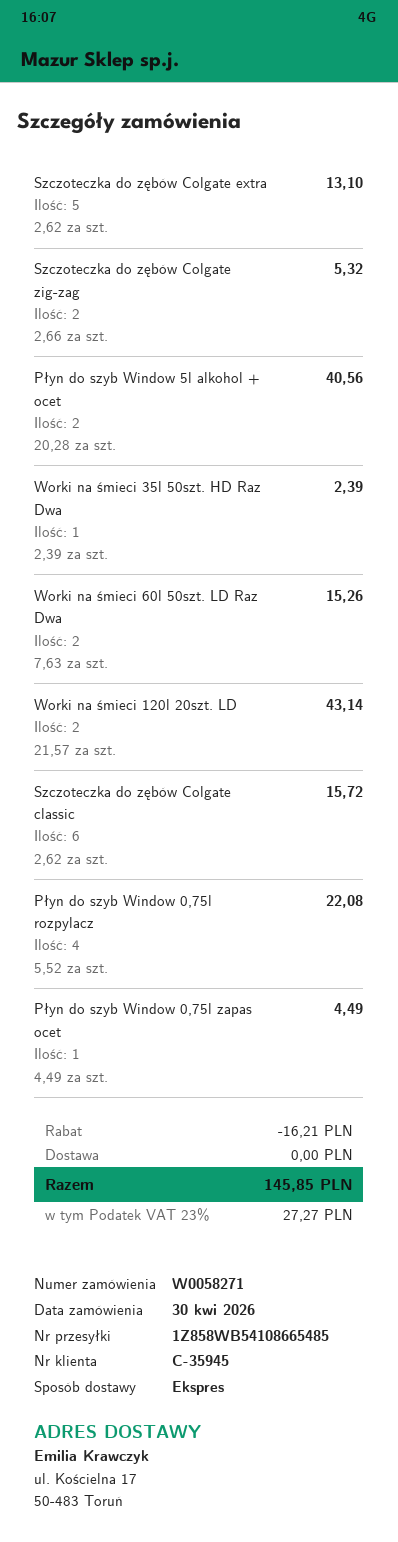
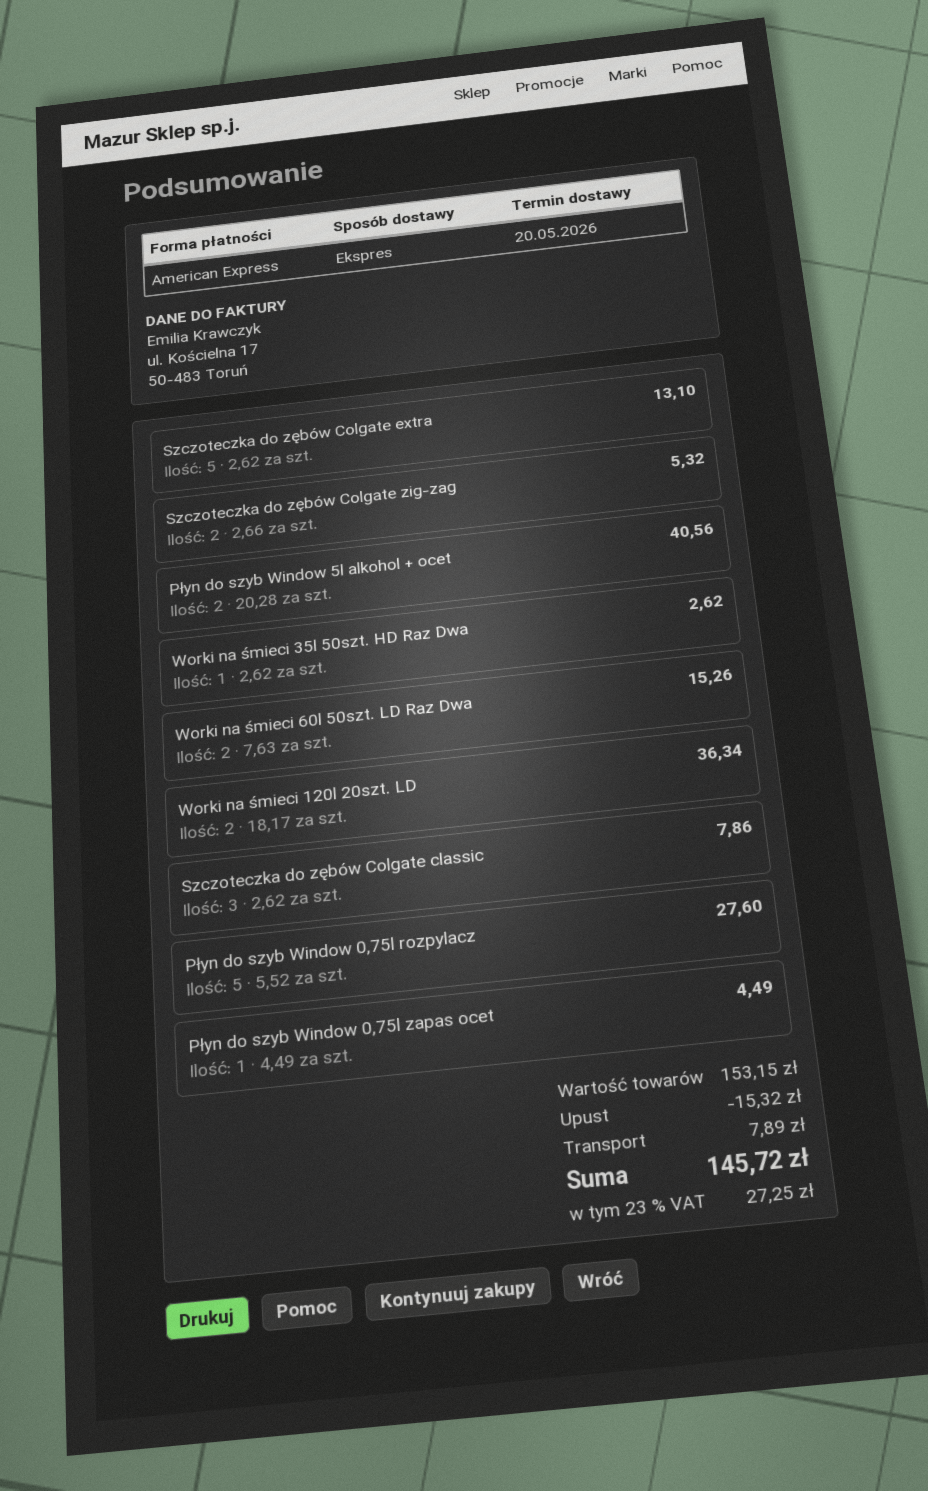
Worki na śmieci 35l 50szt. HD Raz Dwa: 1 x 2.39 = 2.39 -> 1 x 2.62 = 2.62
Worki na śmieci 120l 20szt. LD: 2 x 21.57 = 43.14 -> 2 x 18.17 = 36.34
Szczoteczka do zębów Colgate classic: 6 x 2.62 = 15.72 -> 3 x 2.62 = 7.86
Płyn do szyb Window 0,75l rozpylacz: 4 x 5.52 = 22.08 -> 5 x 5.52 = 27.60
discount: 16.21 -> 15.32
shipping: 0.00 -> 7.89
tax: 23% = 27.27 -> 23% = 27.25
total: 145.85 -> 145.72

